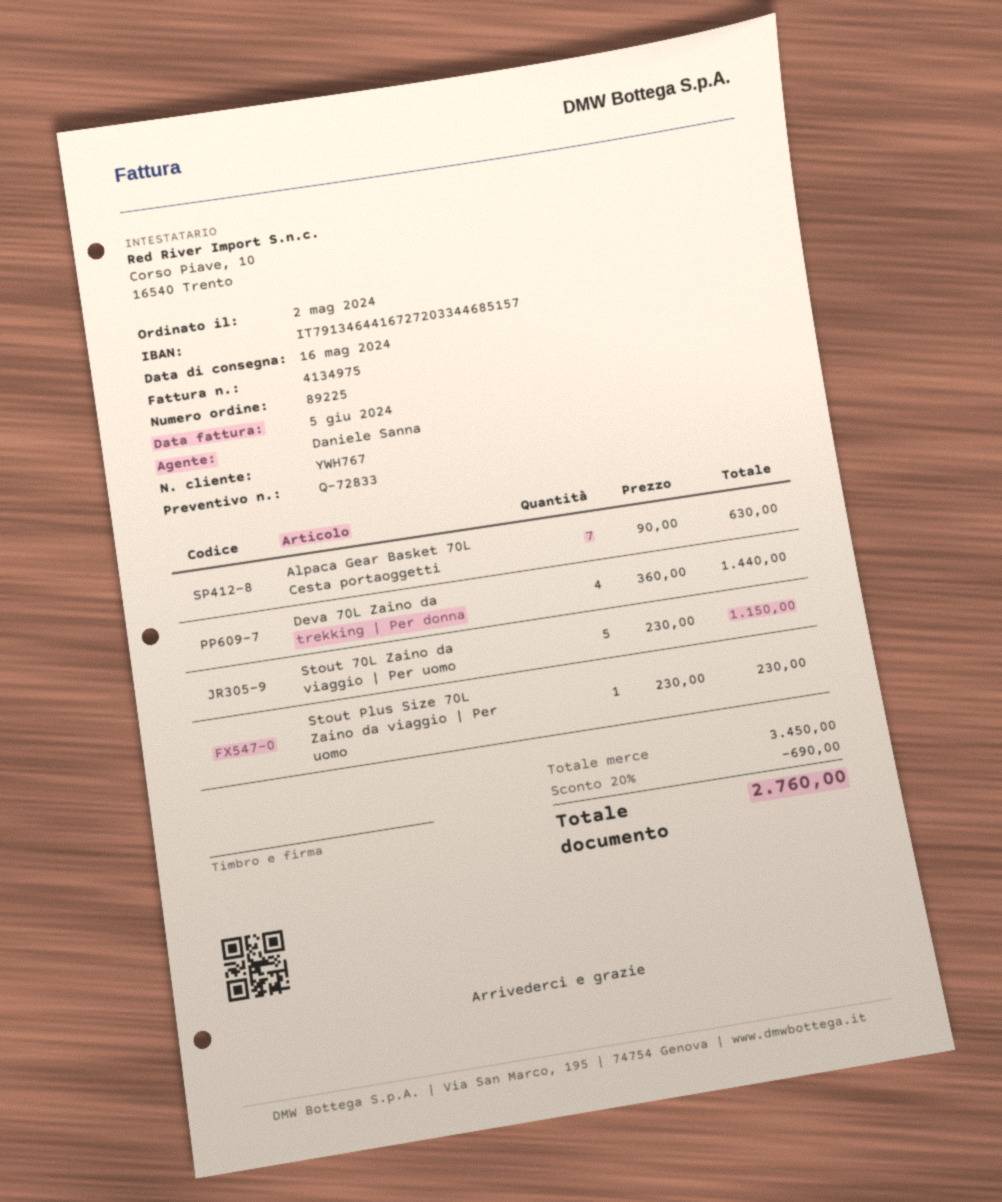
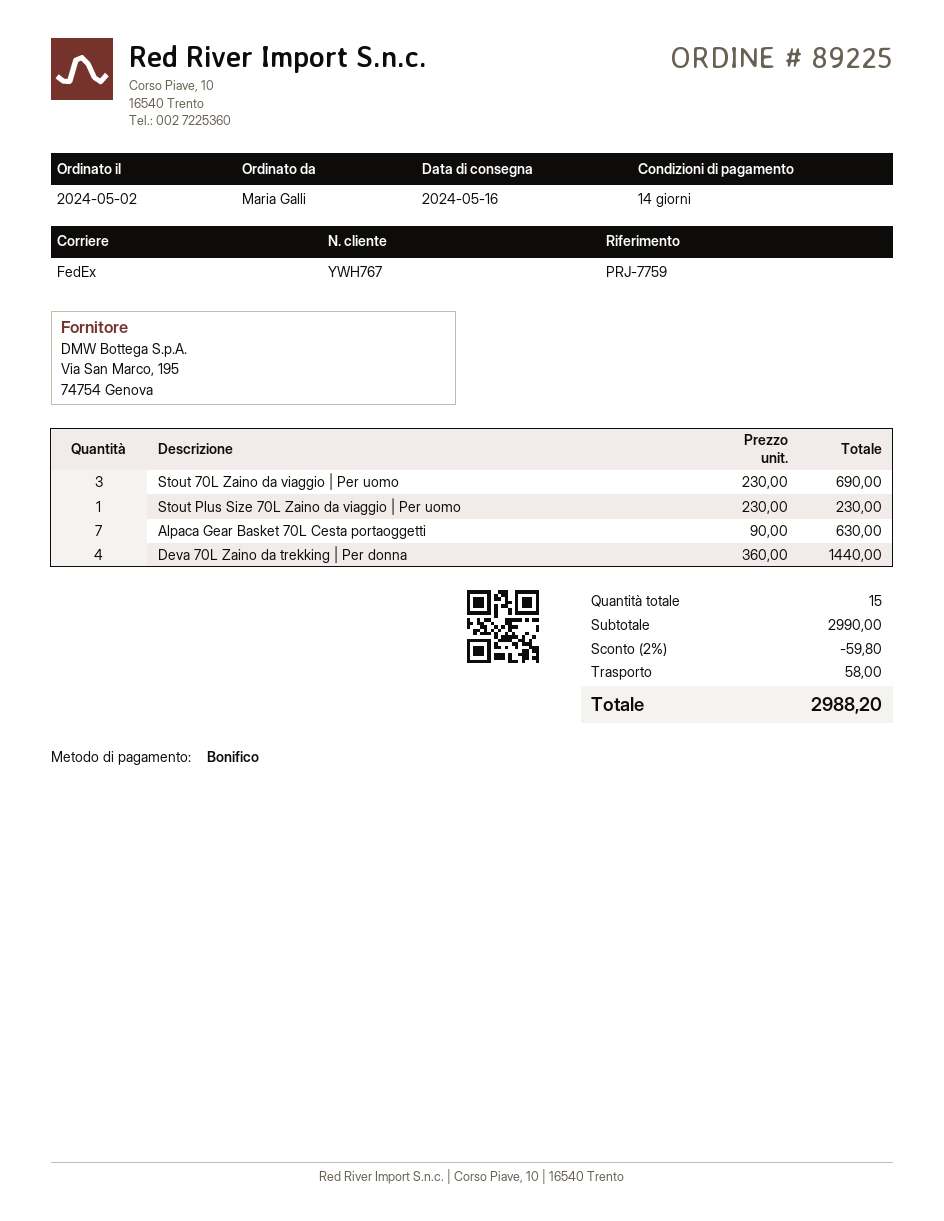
Stout 70L Zaino da viaggio | Per uomo: 5 x 230.00 = 1150.00 -> 3 x 230.00 = 690.00
subtotal: 3450.00 -> 2990.00
discount: 20% = 690.00 -> 2% = 59.80
shipping: none -> 58.00
total: 2760.00 -> 2988.20

